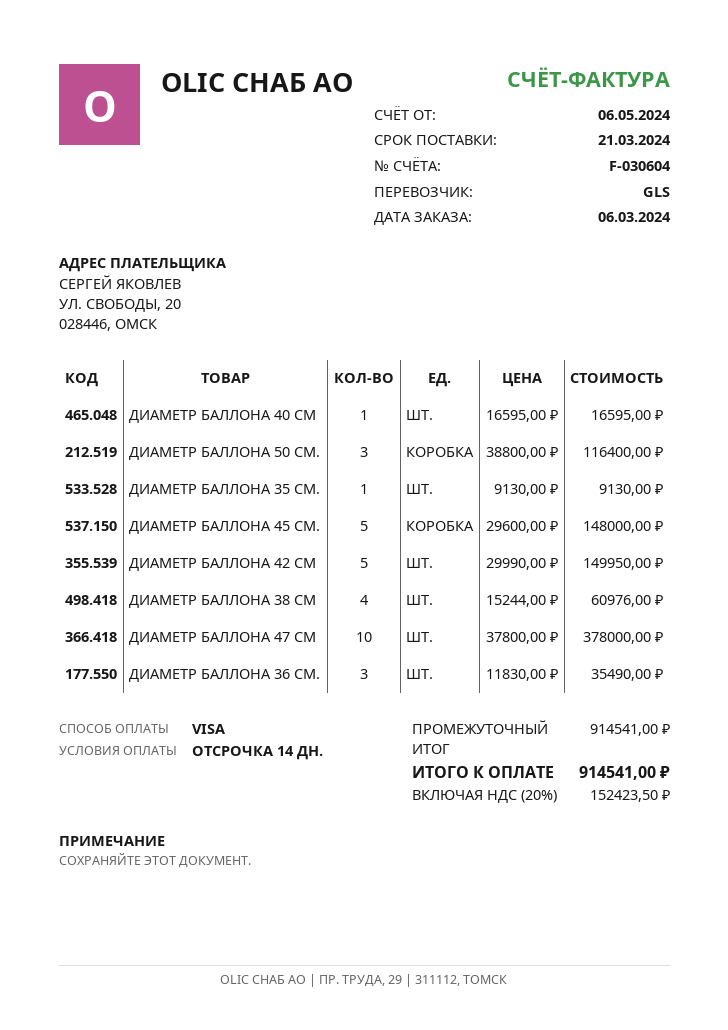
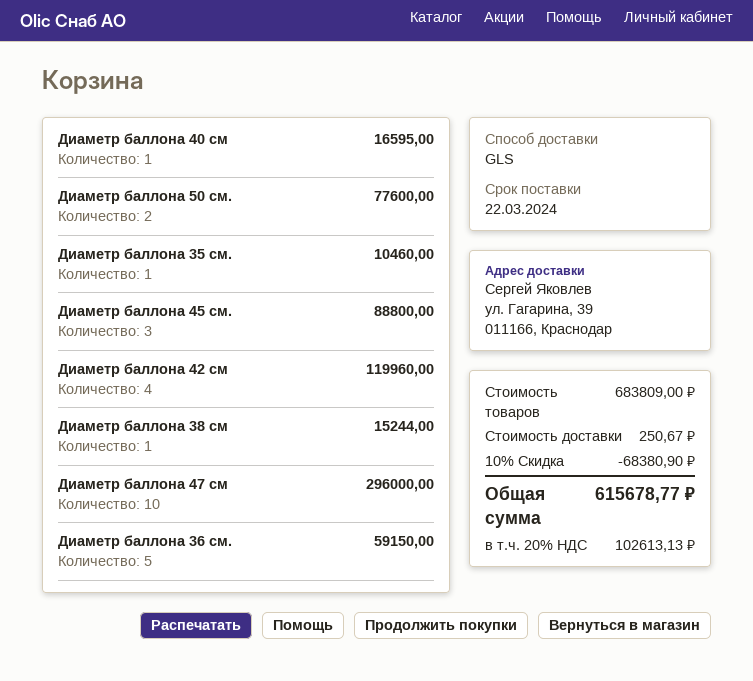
delivery date: 2024-03-21 -> 2024-03-22
ДИАМЕТР БАЛЛОНА 50 СМ.: 3 for 116400.00 -> 2 for 77600.00
ДИАМЕТР БАЛЛОНА 35 СМ.: 1 for 9130.00 -> 1 for 10460.00
ДИАМЕТР БАЛЛОНА 45 СМ.: 5 for 148000.00 -> 3 for 88800.00
ДИАМЕТР БАЛЛОНА 42 СМ: 5 for 149950.00 -> 4 for 119960.00
ДИАМЕТР БАЛЛОНА 38 СМ: 4 for 60976.00 -> 1 for 15244.00
ДИАМЕТР БАЛЛОНА 47 СМ: 10 for 378000.00 -> 10 for 296000.00
ДИАМЕТР БАЛЛОНА 36 СМ.: 3 for 35490.00 -> 5 for 59150.00
subtotal: 914541.00 -> 683809.00
discount: none -> 10% = 68380.90
shipping: none -> 250.67
tax: 20% = 152423.50 -> 20% = 102613.13
total: 914541.00 -> 615678.77

